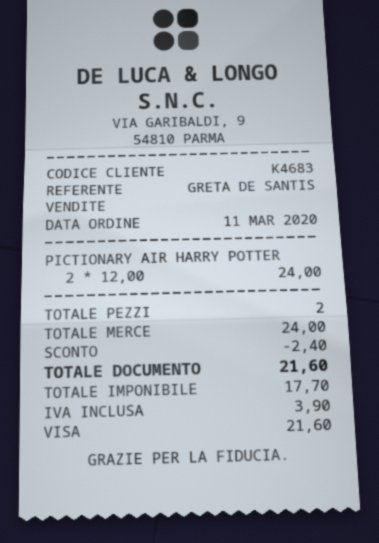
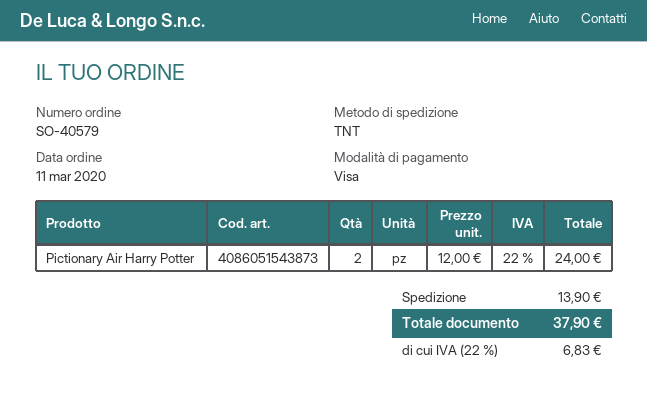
discount: 2.40 -> none
shipping: none -> 13.90
tax: 3.90 -> 6.83
total: 21.60 -> 37.90

